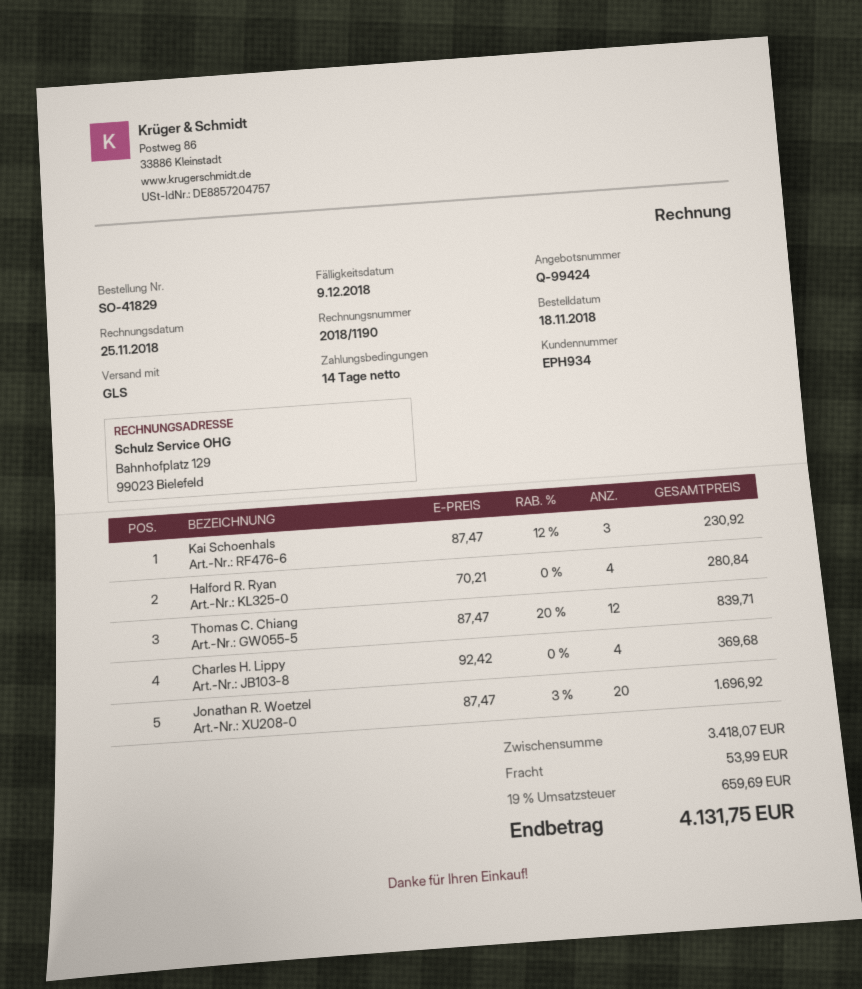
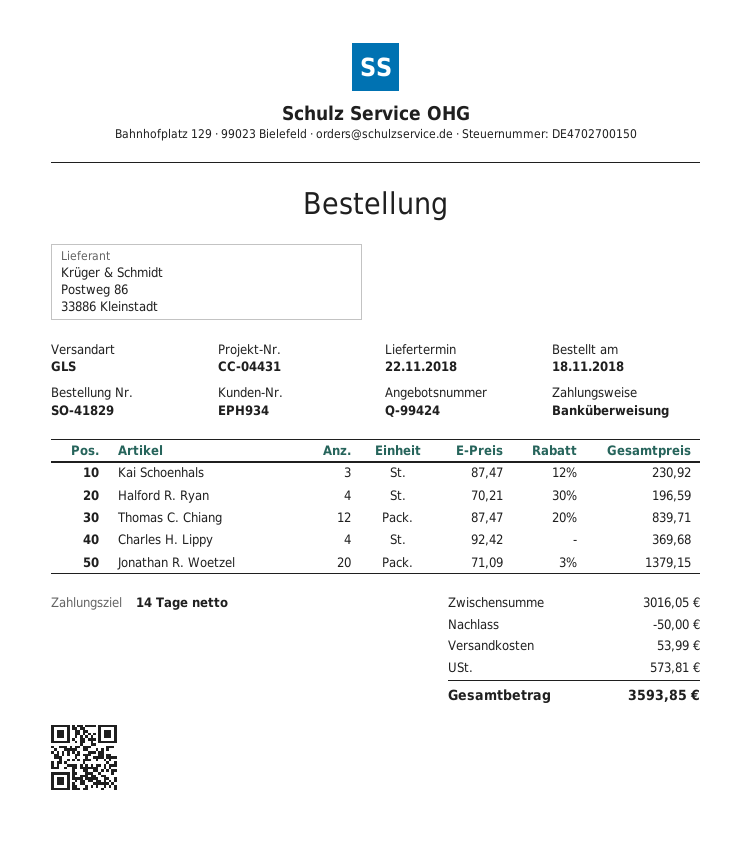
Halford R. Ryan: 4 x 70.21 = 280.84 -> 4 x 70.21 - 30% = 196.59
Jonathan R. Woetzel: 20 x 87.47 - 3% = 1696.92 -> 20 x 71.09 - 3% = 1379.15
subtotal: 3418.07 -> 3016.05
discount: none -> 50.00
tax: 659.69 -> 573.81
total: 4131.75 -> 3593.85

